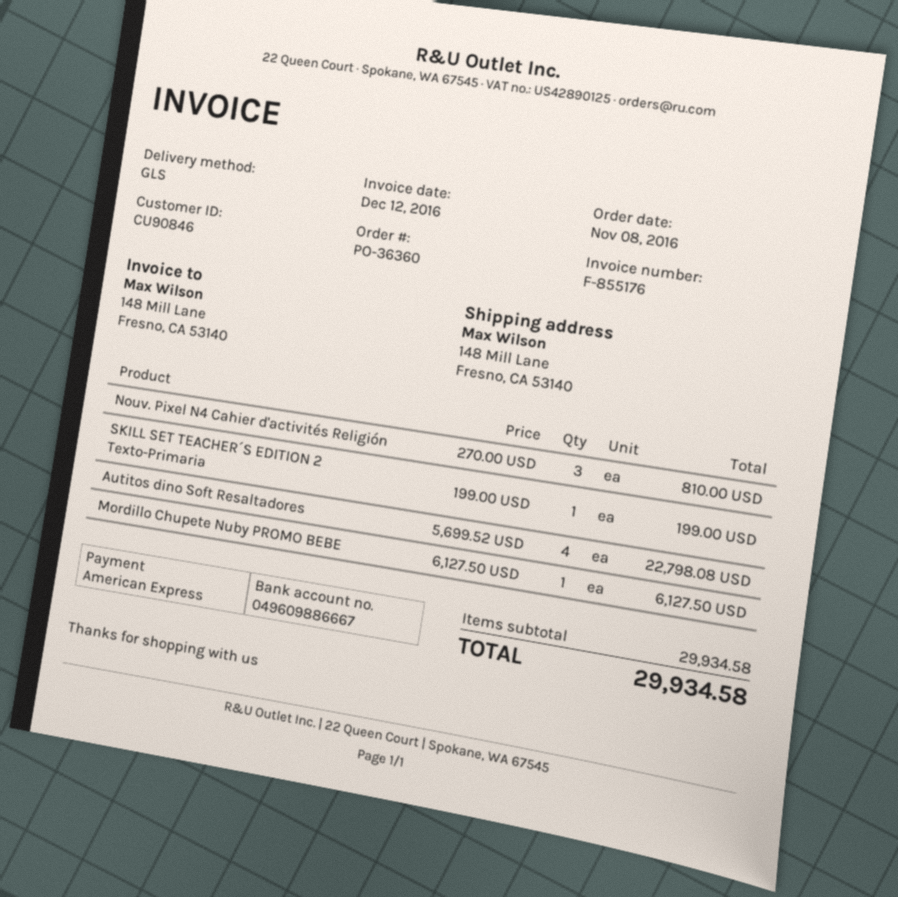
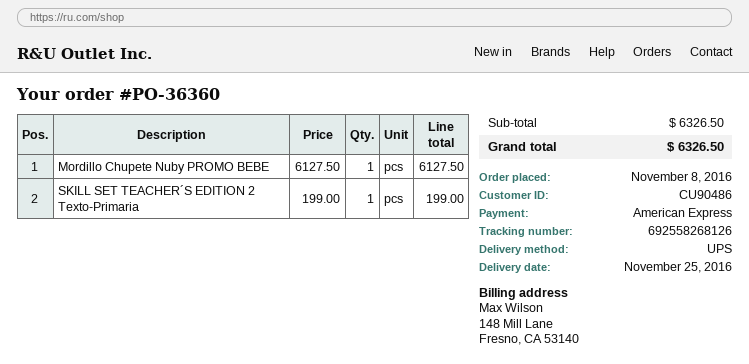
customer number: CU90846 -> CU90486
shipping method: GLS -> UPS
Nouv. Pixel N4 Cahier d'activités Religión: 3 x 270.00 = 810.00 -> none
Autitos dino Soft Resaltadores: 4 x 5699.52 = 22798.08 -> none
subtotal: 29934.58 -> 6326.50
total: 29934.58 -> 6326.50

